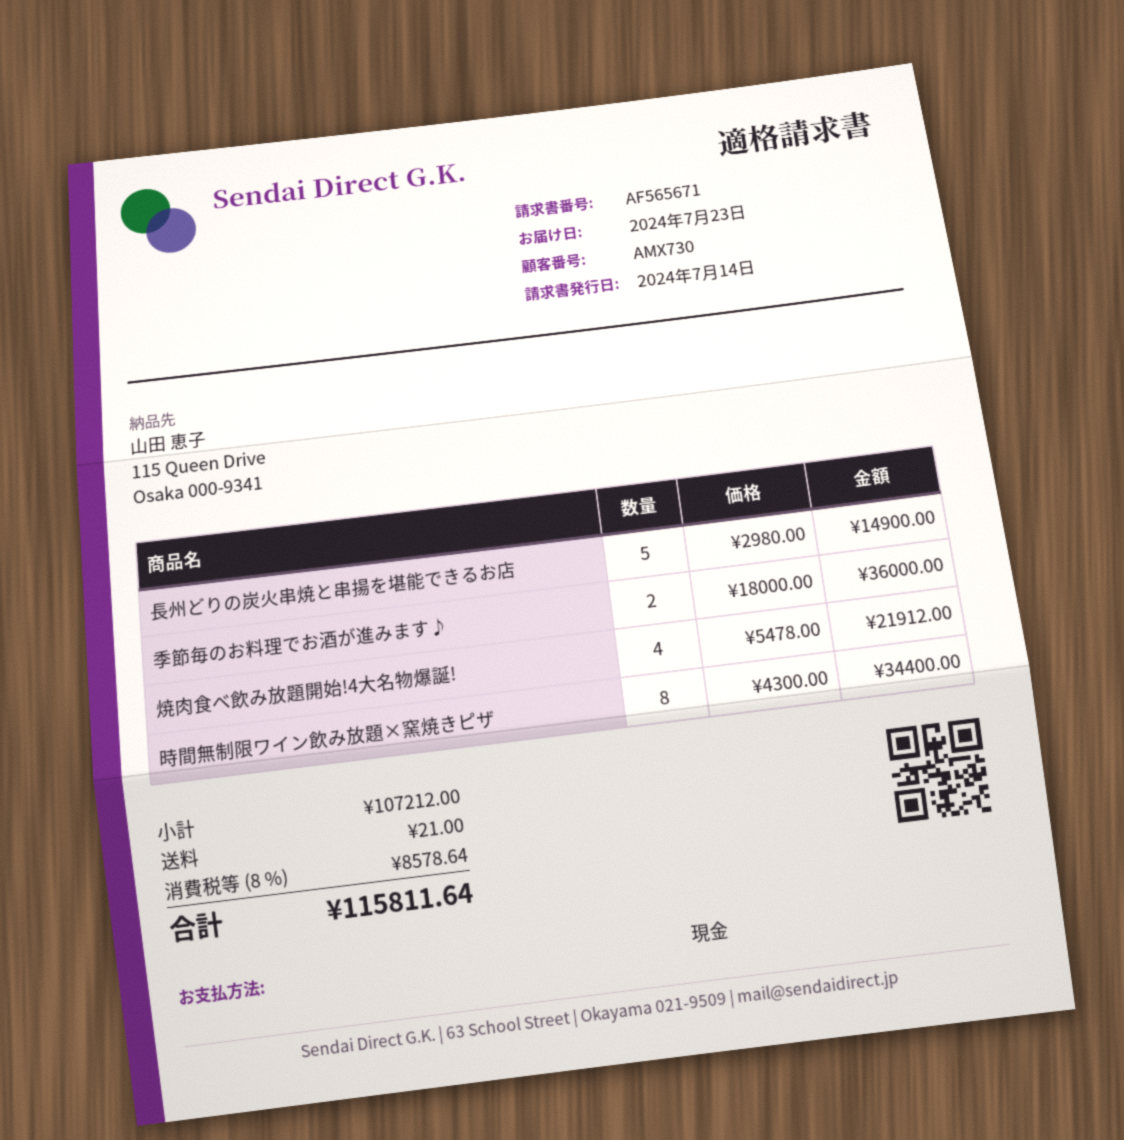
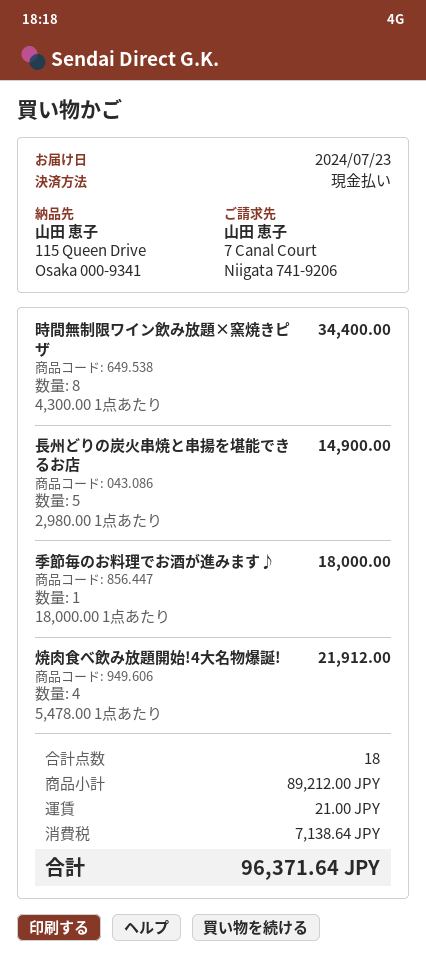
季節毎のお料理でお酒が進みます♪: 2 x 18000.00 = 36000.00 -> 1 x 18000.00 = 18000.00
subtotal: 107212.00 -> 89212.00
tax: 8578.64 -> 7138.64
total: 115811.64 -> 96371.64

